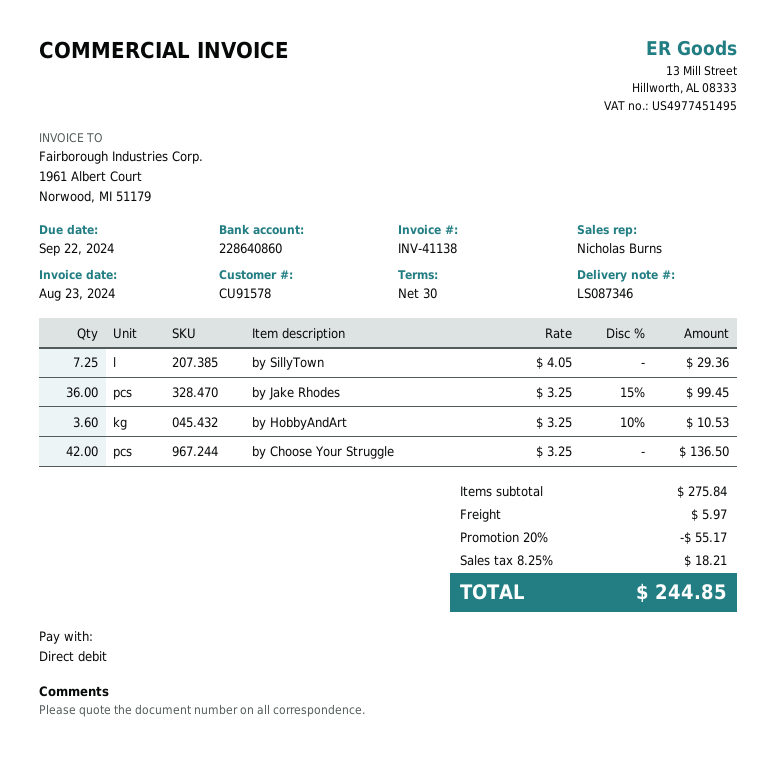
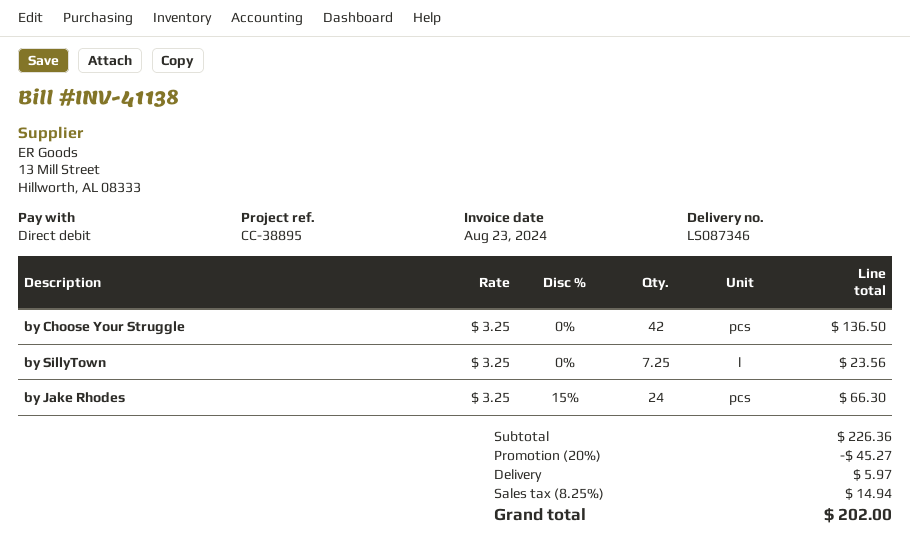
by SillyTown: 7.25 x 4.05 = 29.36 -> 7.25 x 3.25 = 23.56
by Jake Rhodes: 36 x 3.25 - 15% = 99.45 -> 24 x 3.25 - 15% = 66.30
by HobbyAndArt: 3.6 x 3.25 - 10% = 10.53 -> none
subtotal: 275.84 -> 226.36
discount: 20% = 55.17 -> 20% = 45.27
tax: 8.25% = 18.21 -> 8.25% = 14.94
total: 244.85 -> 202.00

